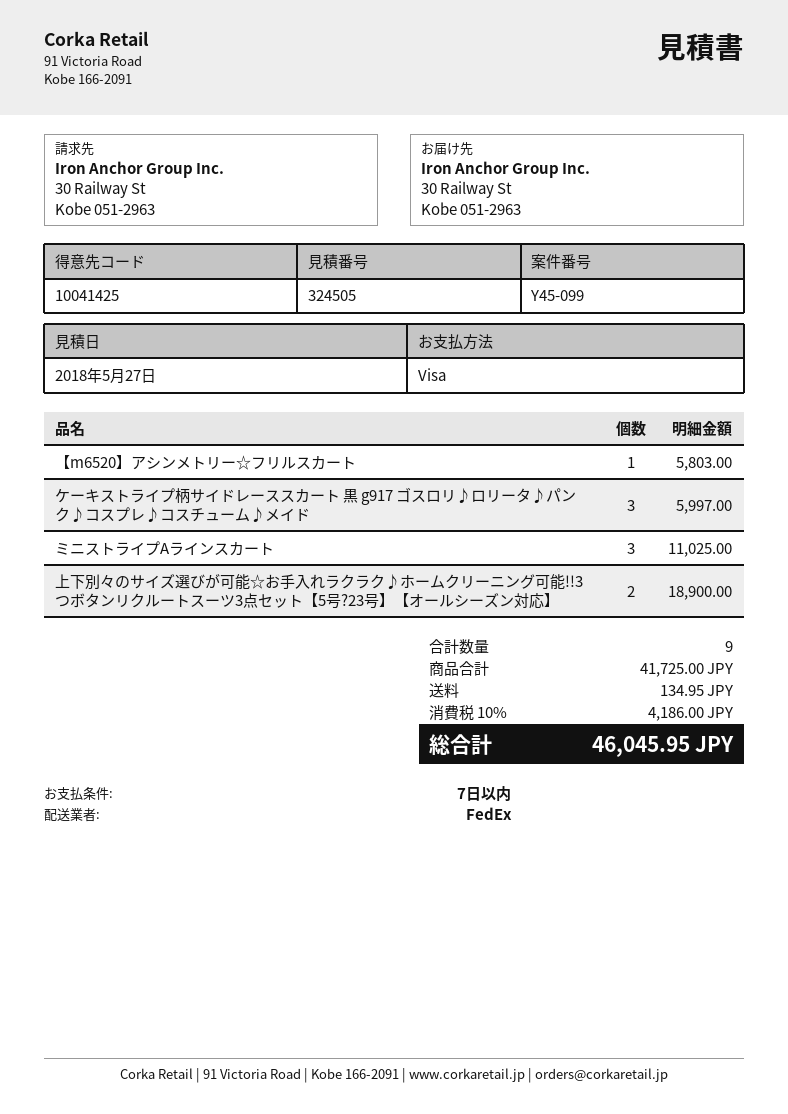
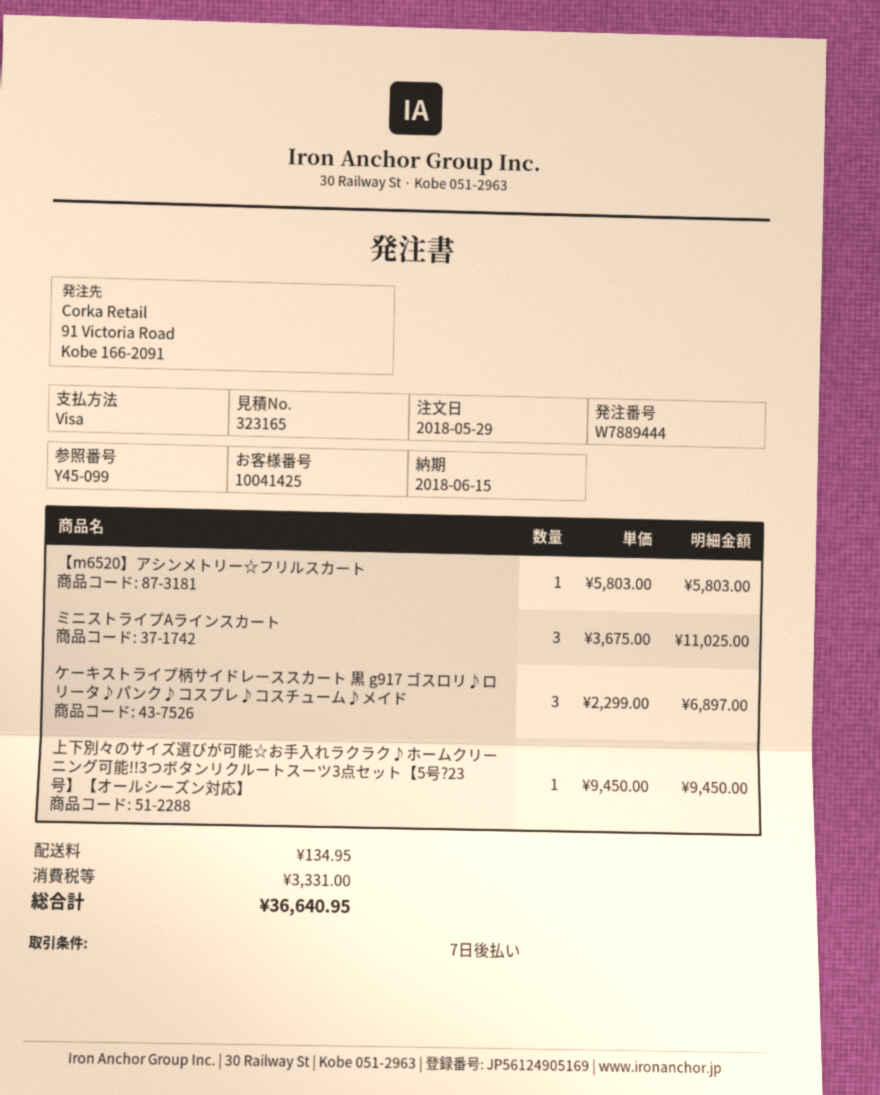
quote number: 324505 -> 323165
ケーキストライプ柄サイドレーススカート 黒 g917 ゴスロリ♪ロリータ♪パンク♪コスプレ♪コスチューム♪メイド: 3 for 5997.00 -> 3 for 6897.00
上下別々のサイズ選びが可能☆お手入れラクラク♪ホームクリーニング可能!!3つボタンリクルートスーツ3点セット【5号?23号】【オールシーズン対応】: 2 for 18900.00 -> 1 for 9450.00
tax: 4186.00 -> 3331.00
total: 46045.95 -> 36640.95

